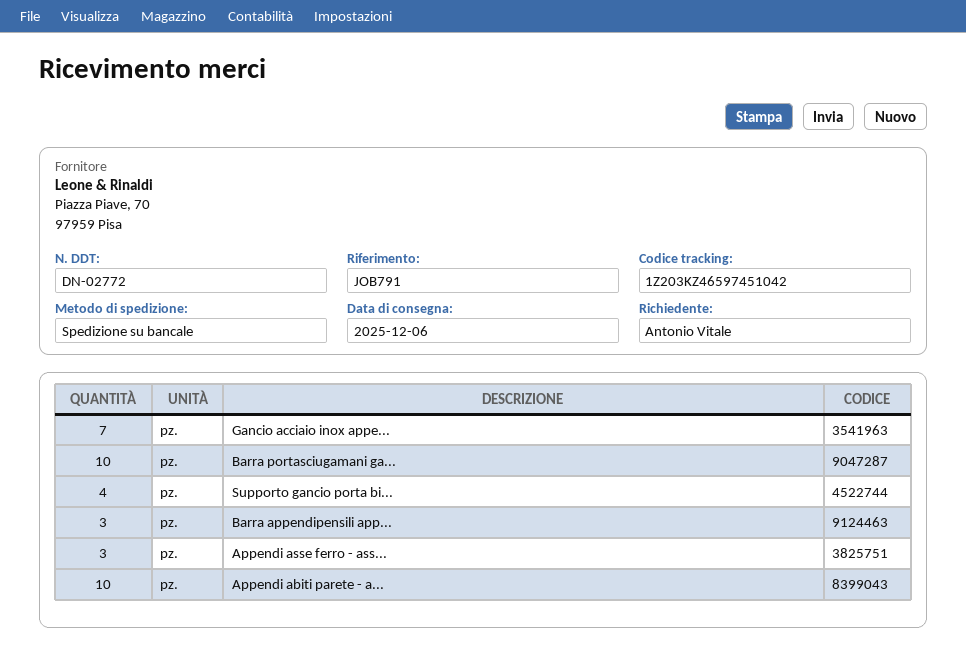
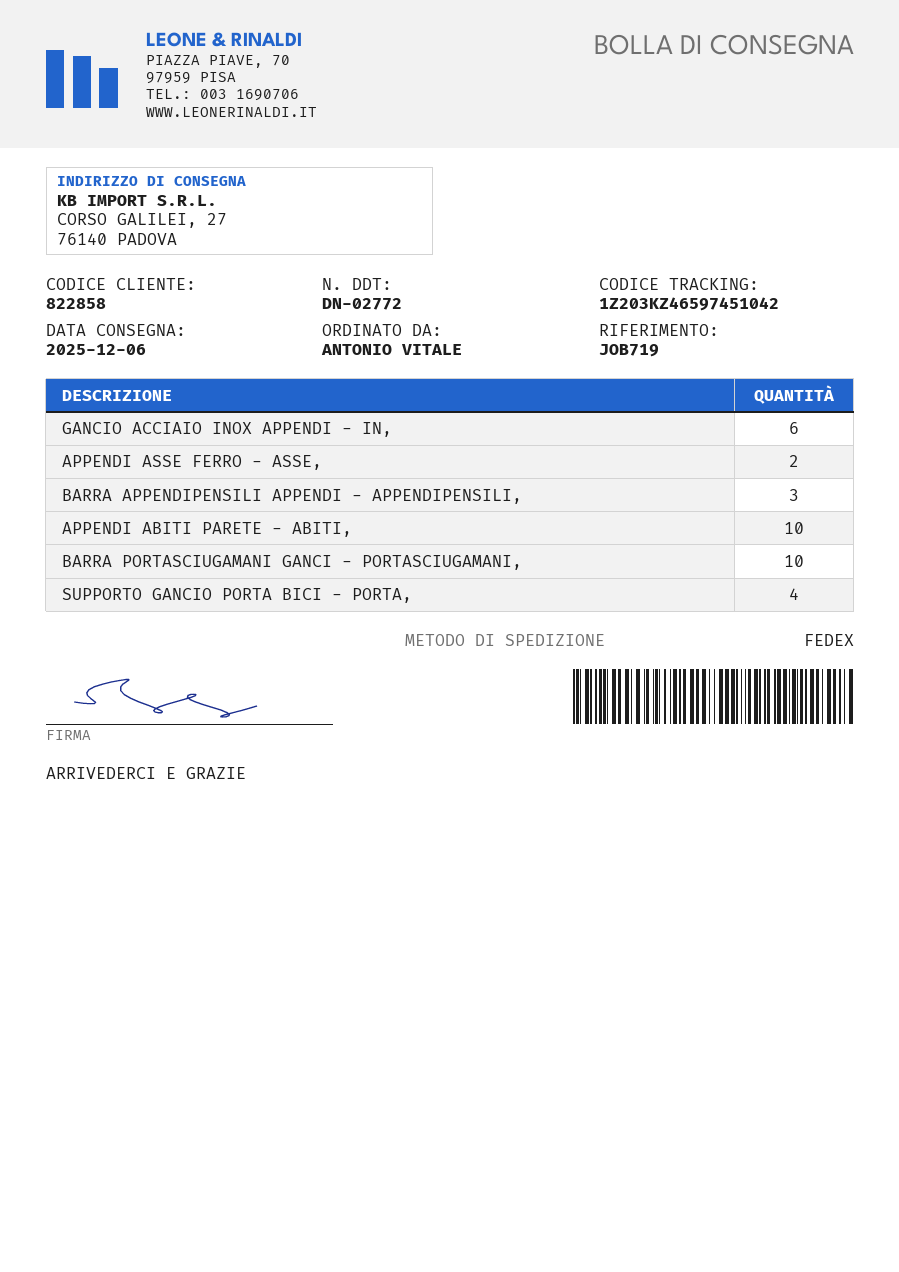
reference: JOB791 -> JOB719
shipping method: pallet freight -> FedEx
Gancio acciaio inox appe...: 7 -> 6
Appendi asse ferro - ass...: 3 -> 2

